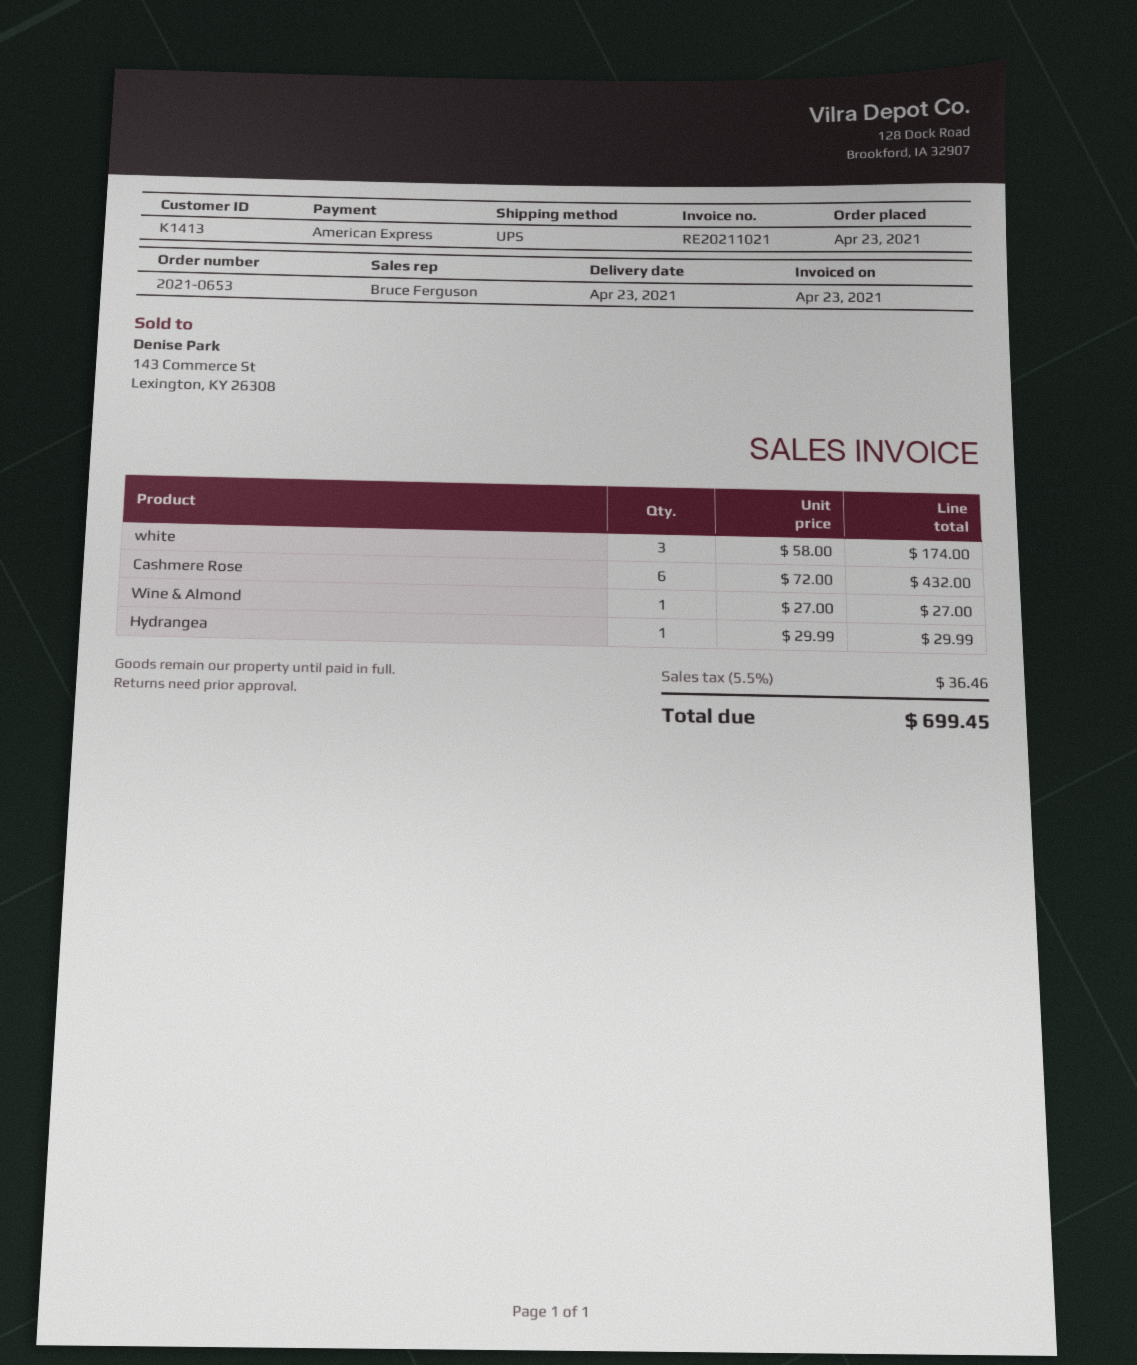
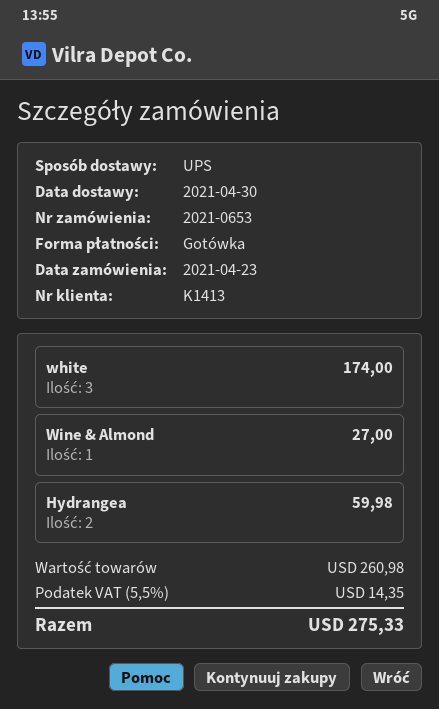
delivery date: 2021-04-23 -> 2021-04-30
payment method: American Express -> cash
Cashmere Rose: 6 for 432.00 -> none
Hydrangea: 1 for 29.99 -> 2 for 59.98
tax: 5.5% = 36.46 -> 5.5% = 14.35
total: 699.45 -> 275.33

